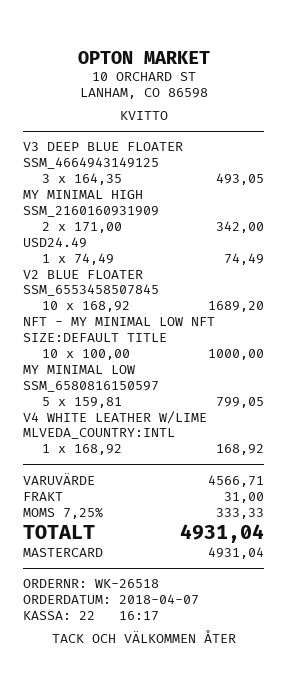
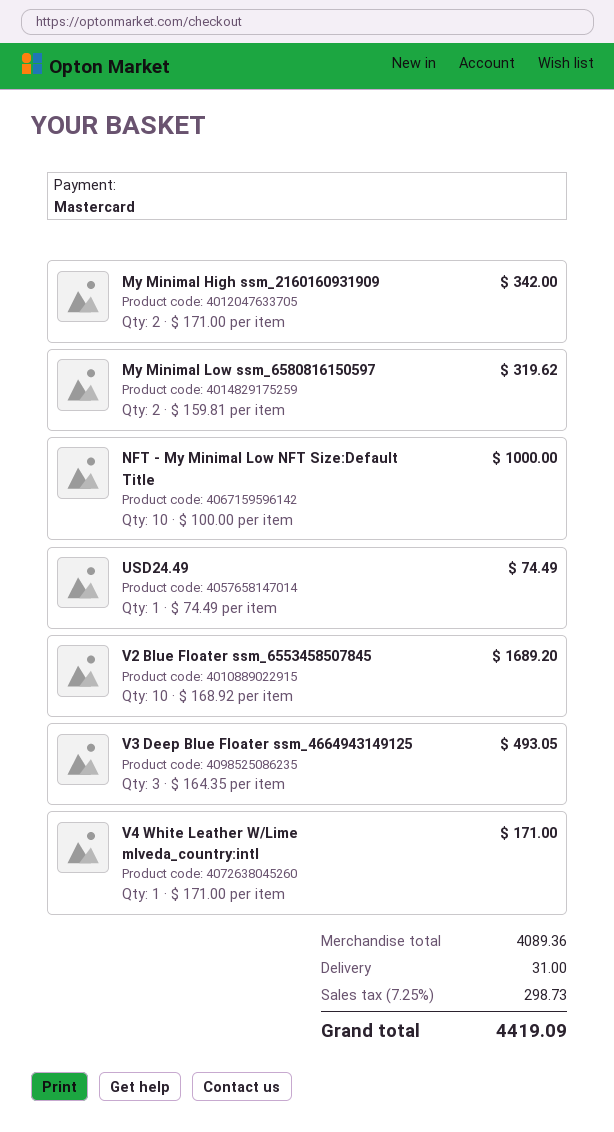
MY MINIMAL LOW SSM_6580816150597: 5 x 159.81 = 799.05 -> 2 x 159.81 = 319.62
V4 WHITE LEATHER W/LIME MLVEDA_COUNTRY:INTL: 1 x 168.92 = 168.92 -> 1 x 171.00 = 171.00
subtotal: 4566.71 -> 4089.36
tax: 7.25% = 333.33 -> 7.25% = 298.73
total: 4931.04 -> 4419.09

